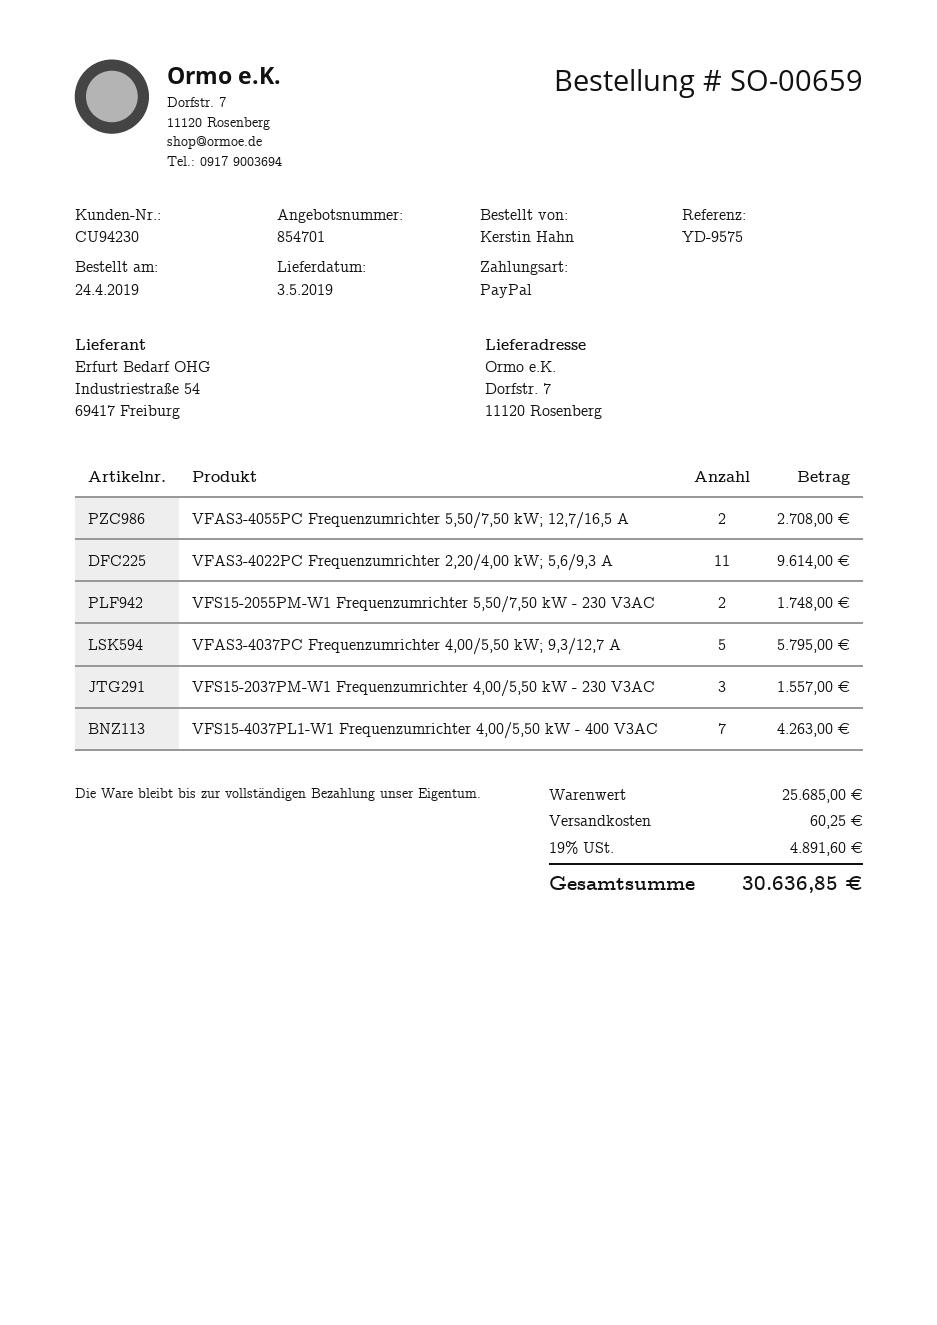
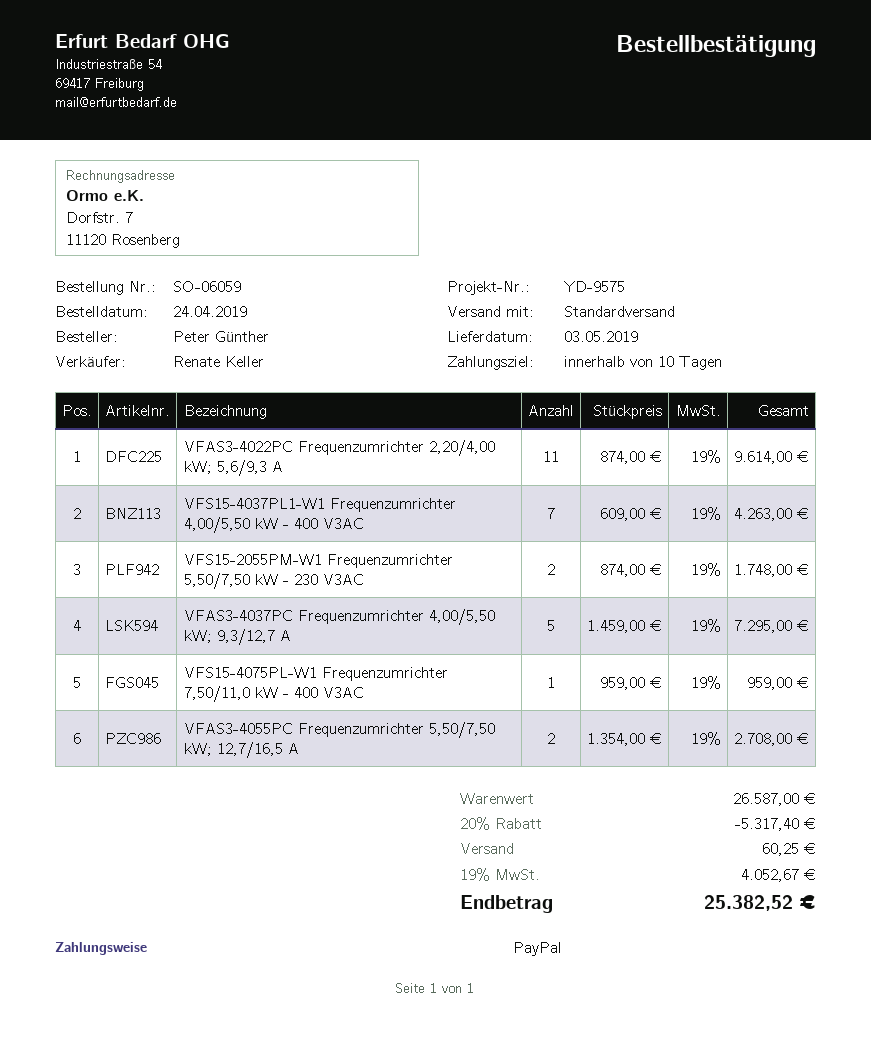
order number: SO-00659 -> SO-06059
ordered by: Kerstin Hahn -> Peter Günther
VFAS3-4037PC Frequenzumrichter 4,00/5,50 kW; 9,3/12,7 A: 5 for 5795.00 -> 5 for 7295.00
VFS15-2037PM-W1 Frequenzumrichter 4,00/5,50 kW - 230 V3AC: 3 for 1557.00 -> none
VFS15-4075PL-W1 Frequenzumrichter 7,50/11,0 kW - 400 V3AC: none -> 1 for 959.00
subtotal: 25685.00 -> 26587.00
discount: none -> 20% = 5317.40
tax: 19% = 4891.60 -> 19% = 4052.67
total: 30636.85 -> 25382.52

